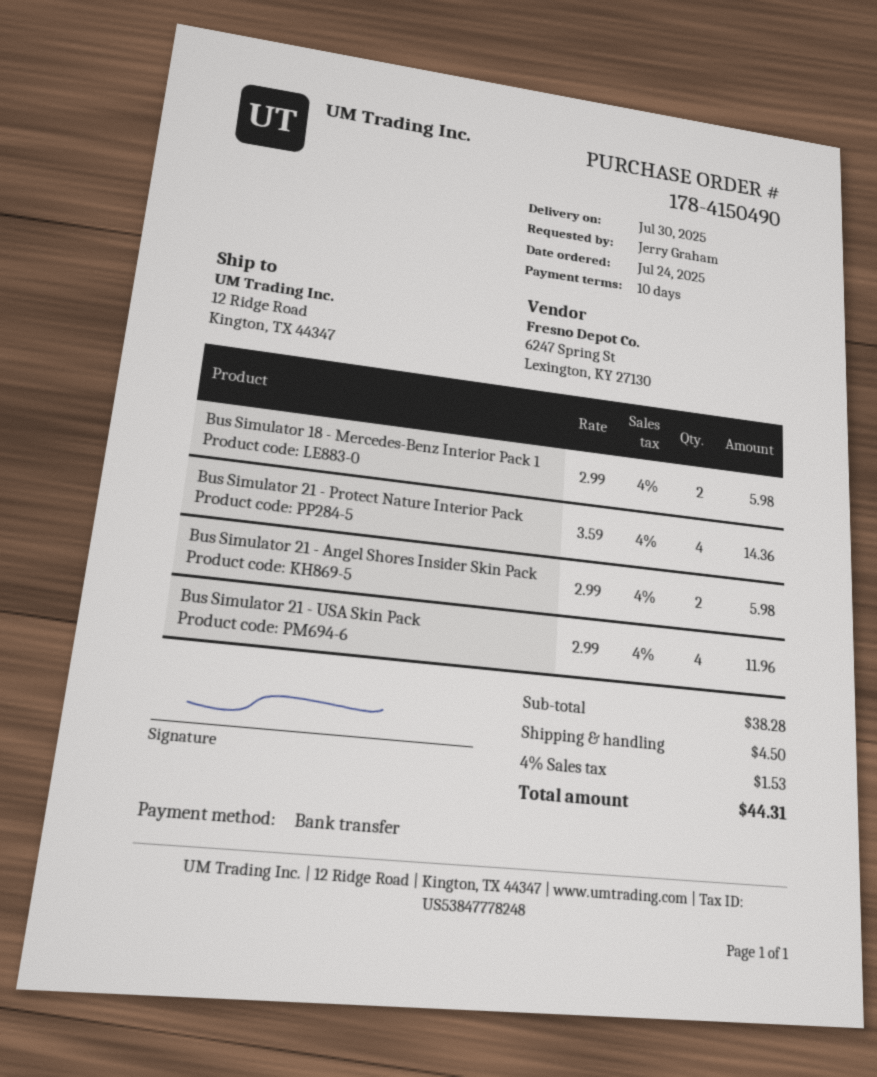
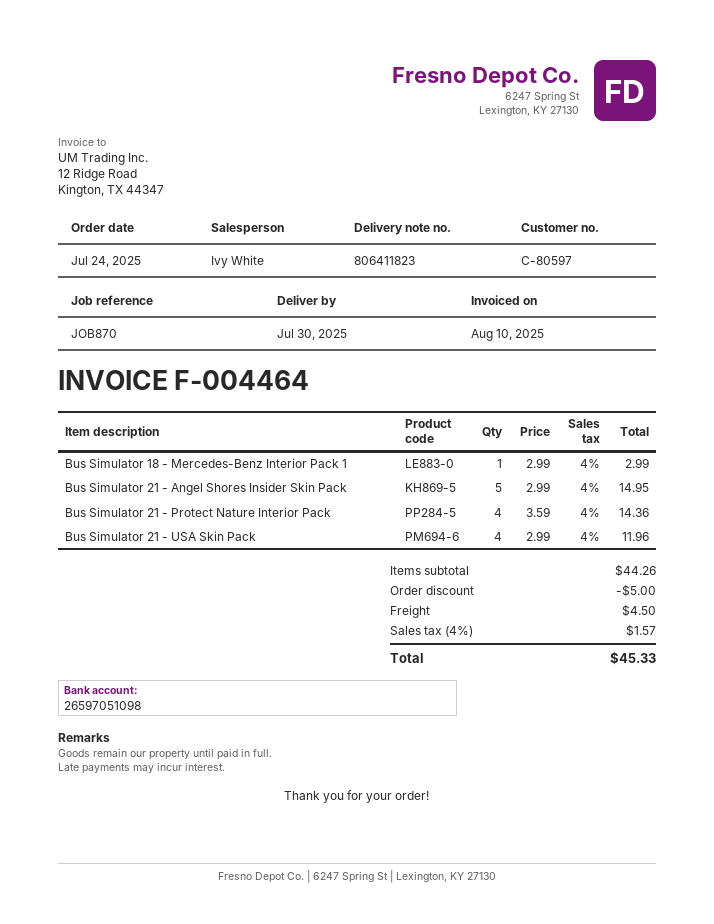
Bus Simulator 18 - Mercedes-Benz Interior Pack 1: 2 x 2.99 = 5.98 -> 1 x 2.99 = 2.99
Bus Simulator 21 - Angel Shores Insider Skin Pack: 2 x 2.99 = 5.98 -> 5 x 2.99 = 14.95
subtotal: 38.28 -> 44.26
discount: none -> 5.00
tax: 4% = 1.53 -> 4% = 1.57
total: 44.31 -> 45.33

